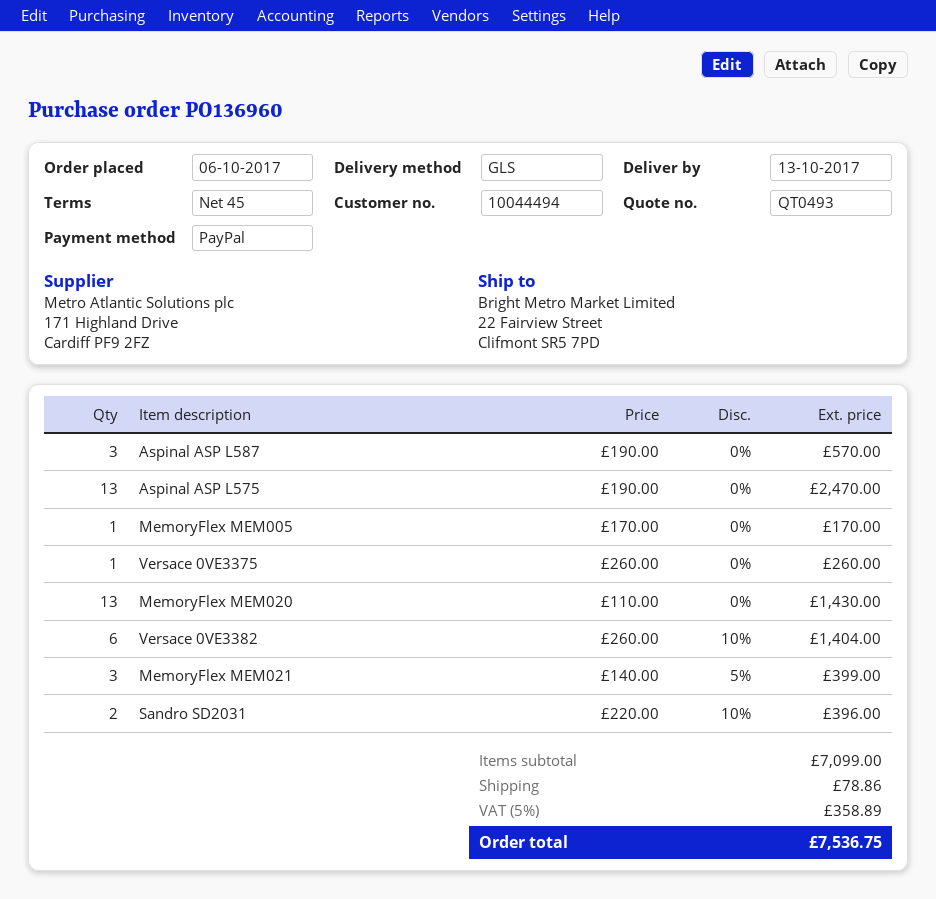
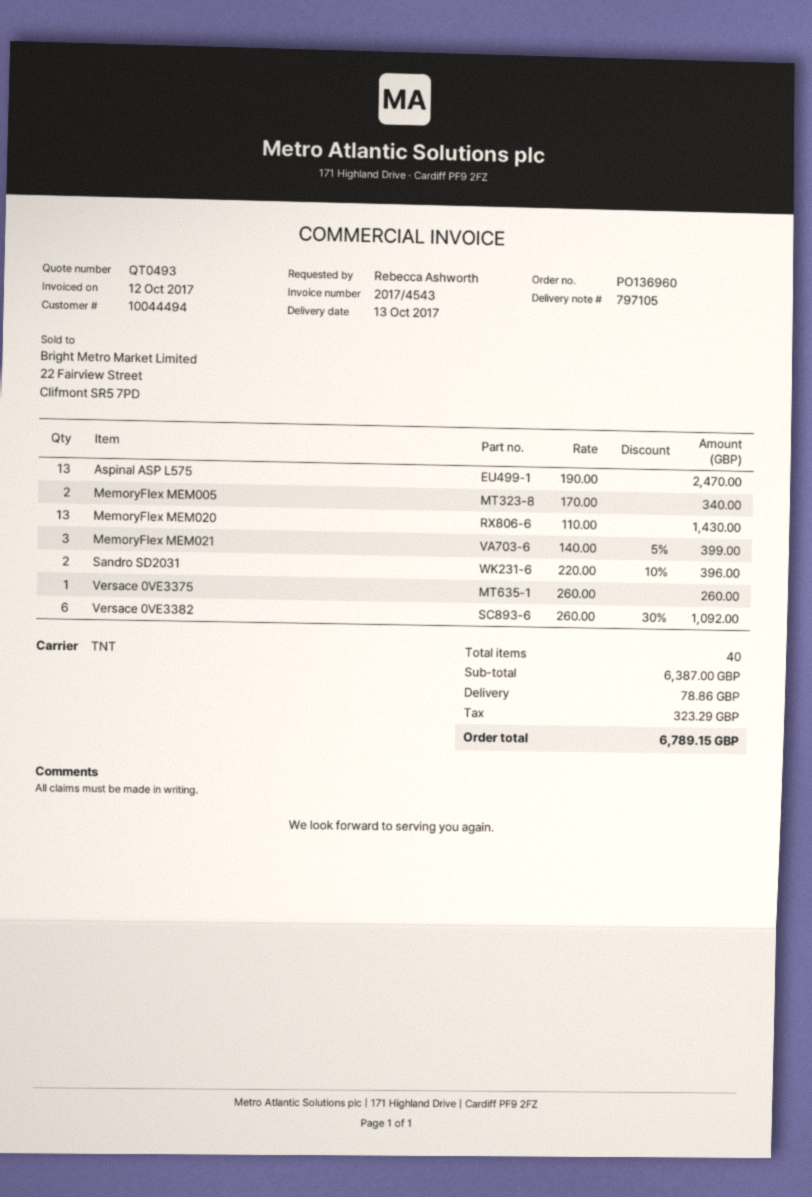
shipping method: GLS -> TNT
Aspinal ASP L587: 3 x 190.00 = 570.00 -> none
MemoryFlex MEM005: 1 x 170.00 = 170.00 -> 2 x 170.00 = 340.00
Versace 0VE3382: 6 x 260.00 - 10% = 1404.00 -> 6 x 260.00 - 30% = 1092.00
subtotal: 7099.00 -> 6387.00
tax: 358.89 -> 323.29
total: 7536.75 -> 6789.15

